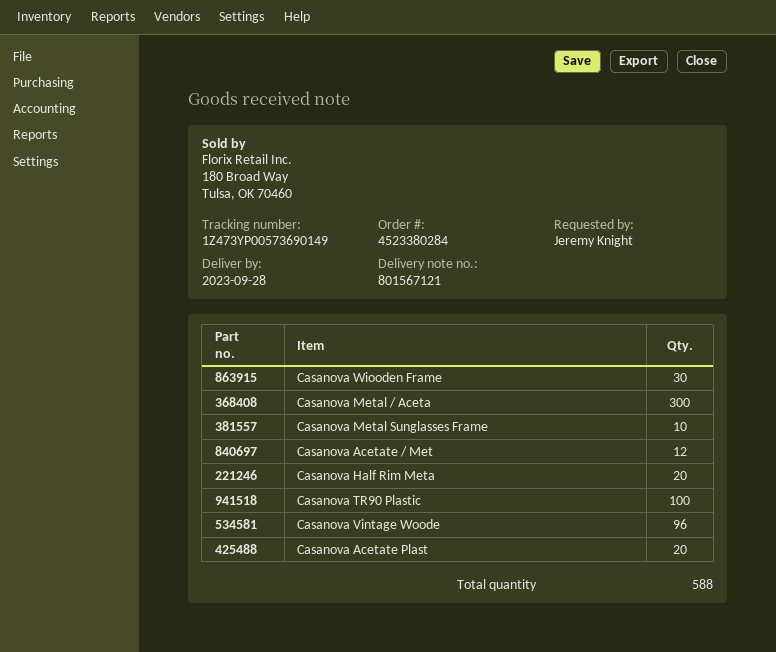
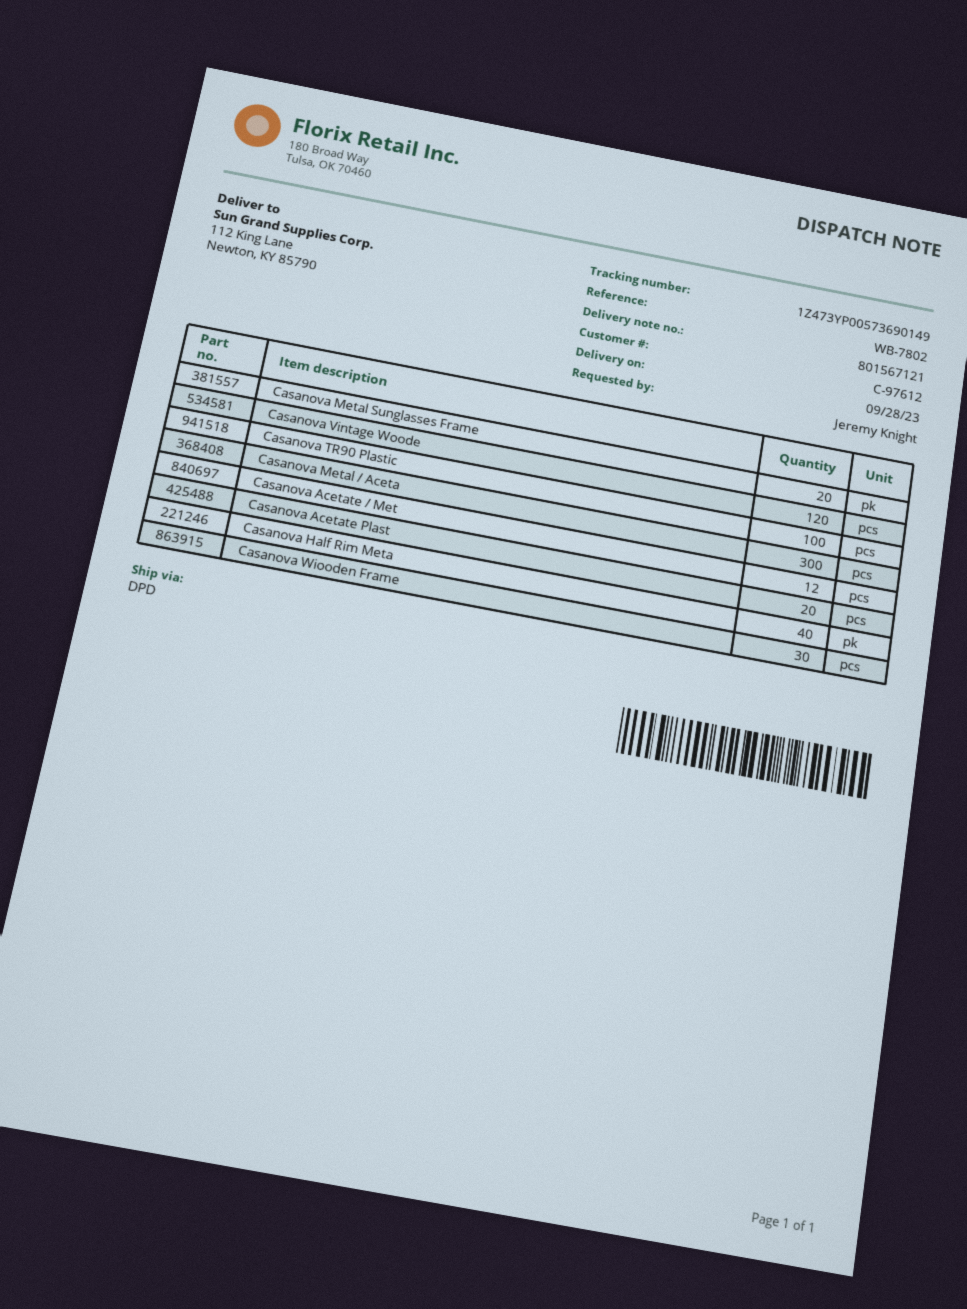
Casanova Metal Sunglasses Frame: 10 -> 20
Casanova Half Rim Meta: 20 -> 40
Casanova Vintage Woode: 96 -> 120

